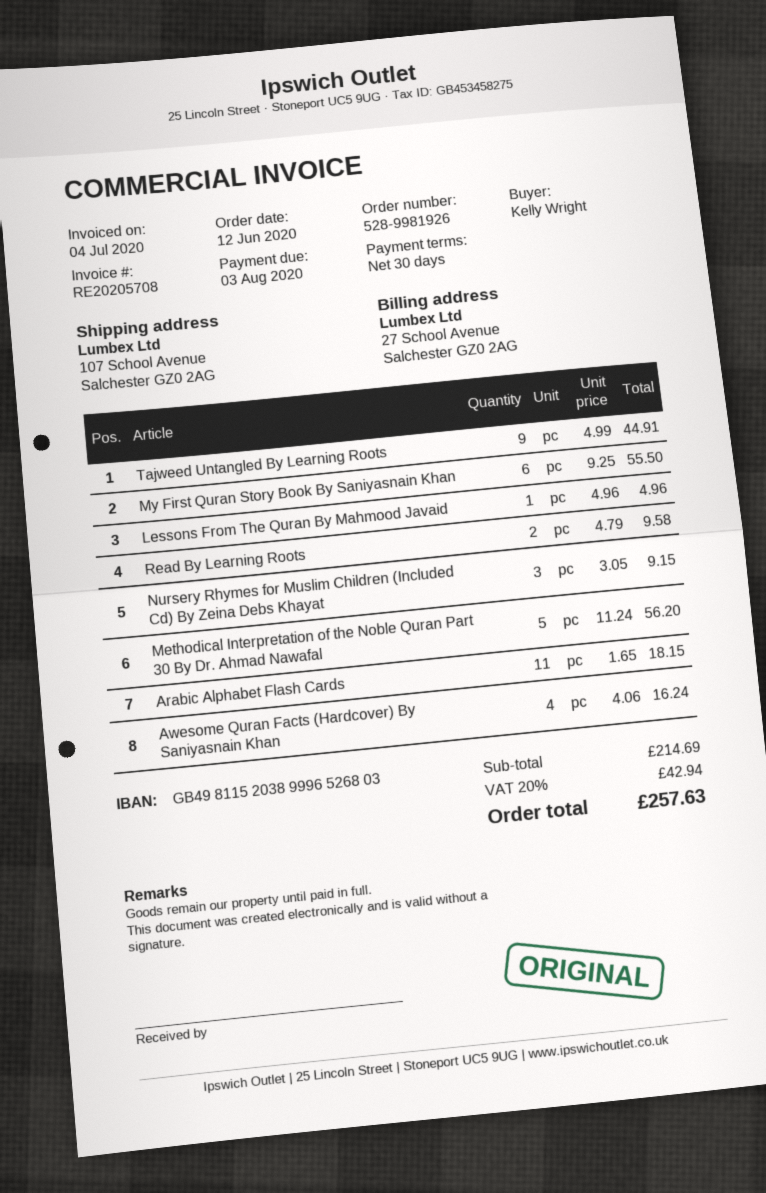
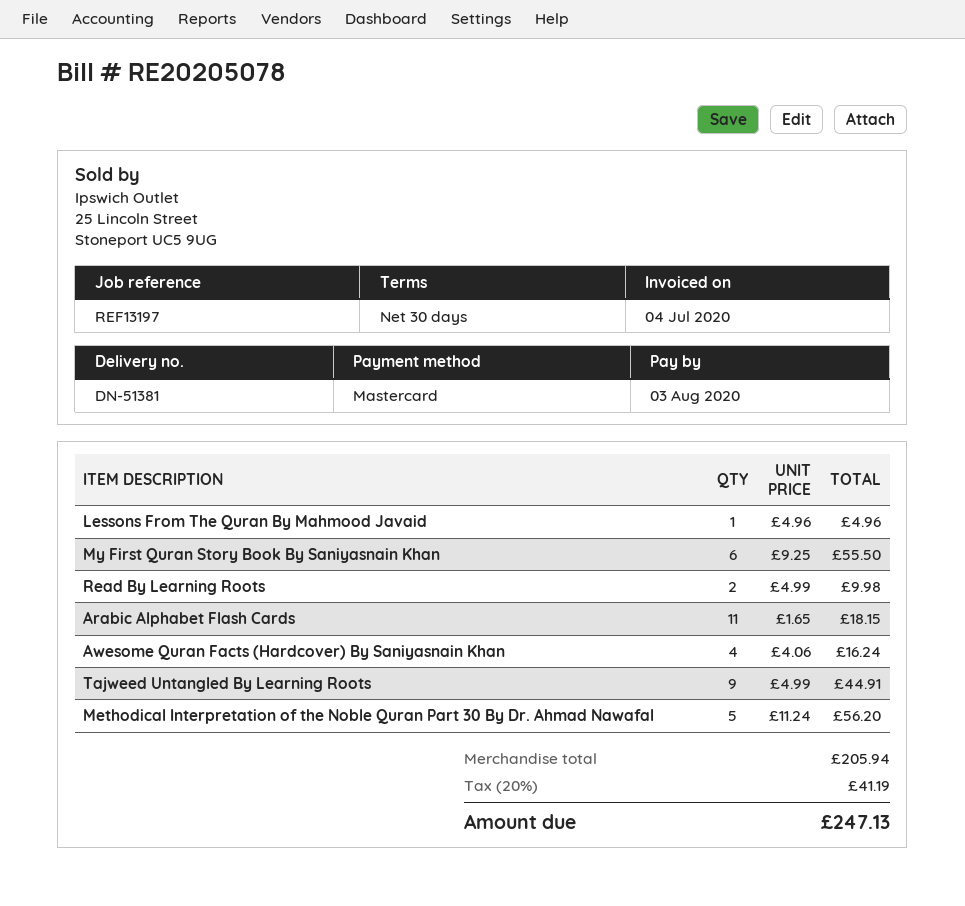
invoice number: RE20205708 -> RE20205078
Read By Learning Roots: 2 x 4.79 = 9.58 -> 2 x 4.99 = 9.98
Nursery Rhymes for Muslim Children (Included Cd) By Zeina Debs Khayat: 3 x 3.05 = 9.15 -> none
subtotal: 214.69 -> 205.94
tax: 20% = 42.94 -> 20% = 41.19
total: 257.63 -> 247.13

